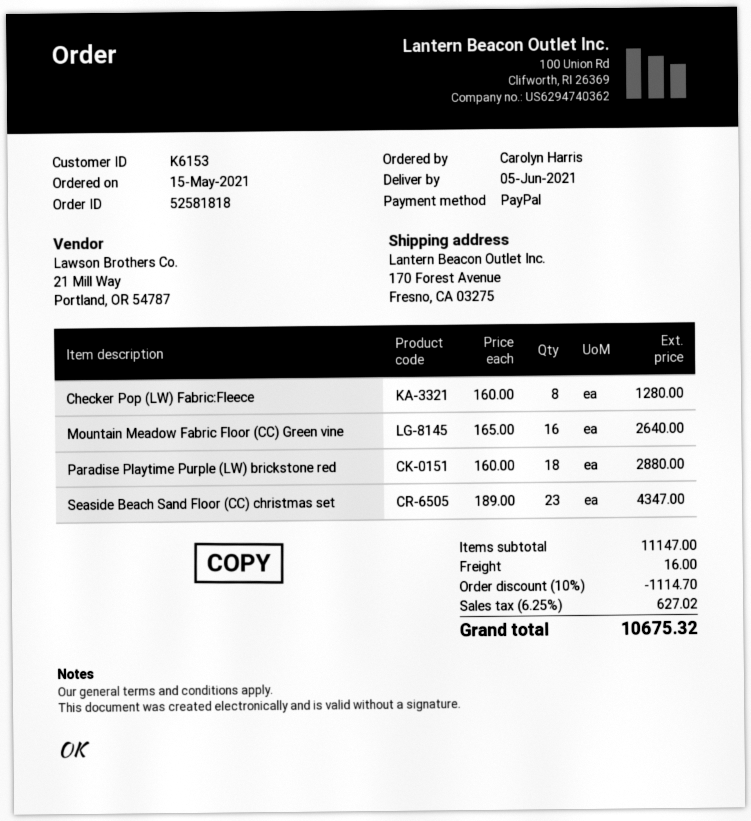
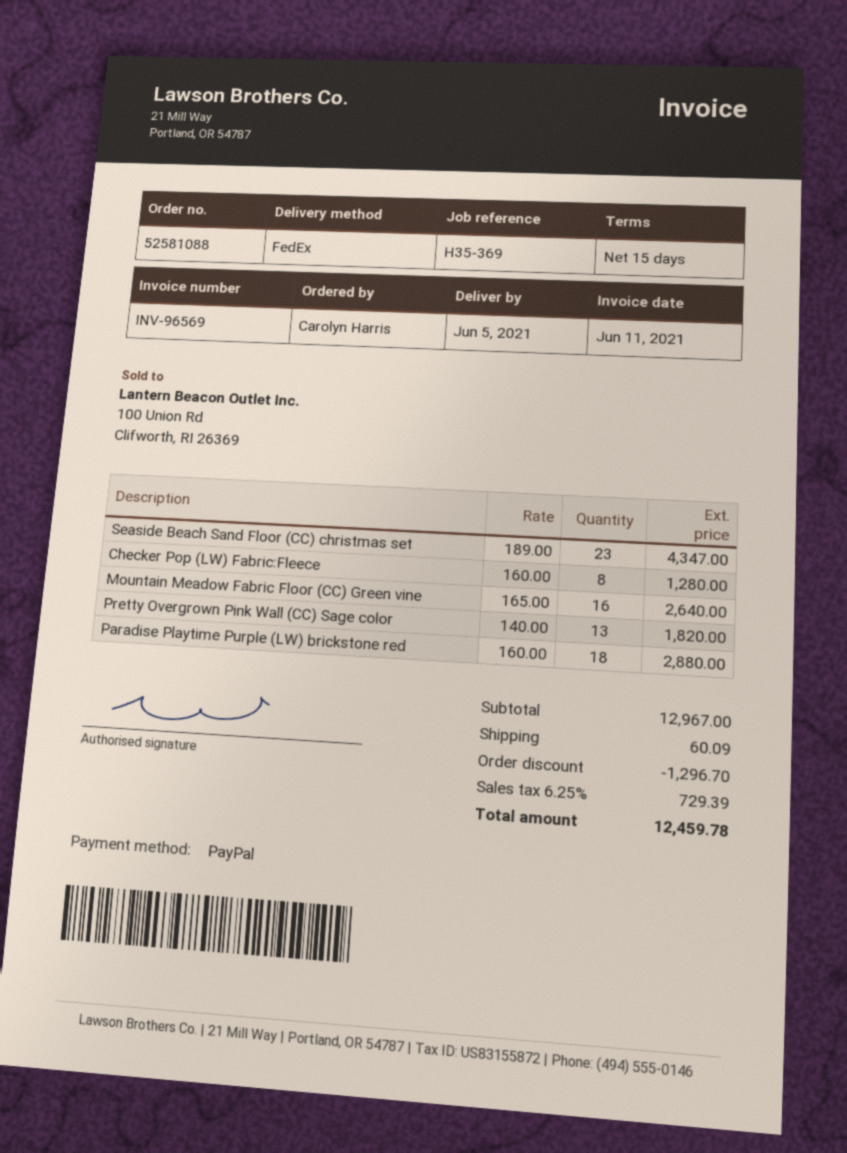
order number: 52581818 -> 52581088
Pretty Overgrown Pink Wall (CC) Sage color: none -> 13 x 140.00 = 1820.00
subtotal: 11147.00 -> 12967.00
discount: 1114.70 -> 1296.70
shipping: 16.00 -> 60.09
tax: 6.25% = 627.02 -> 6.25% = 729.39
total: 10675.32 -> 12459.78

